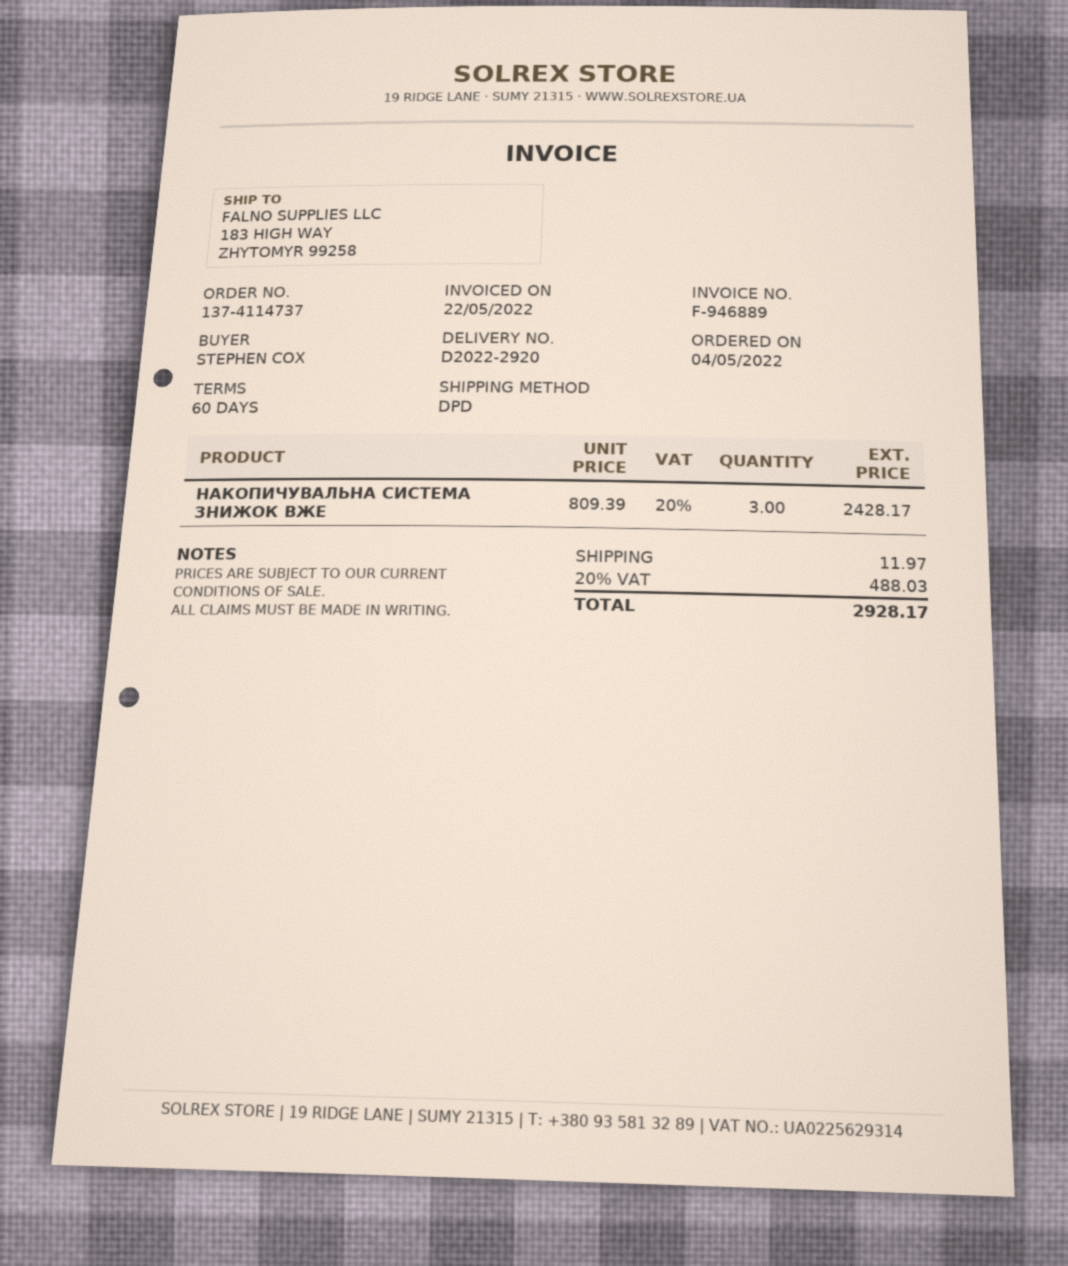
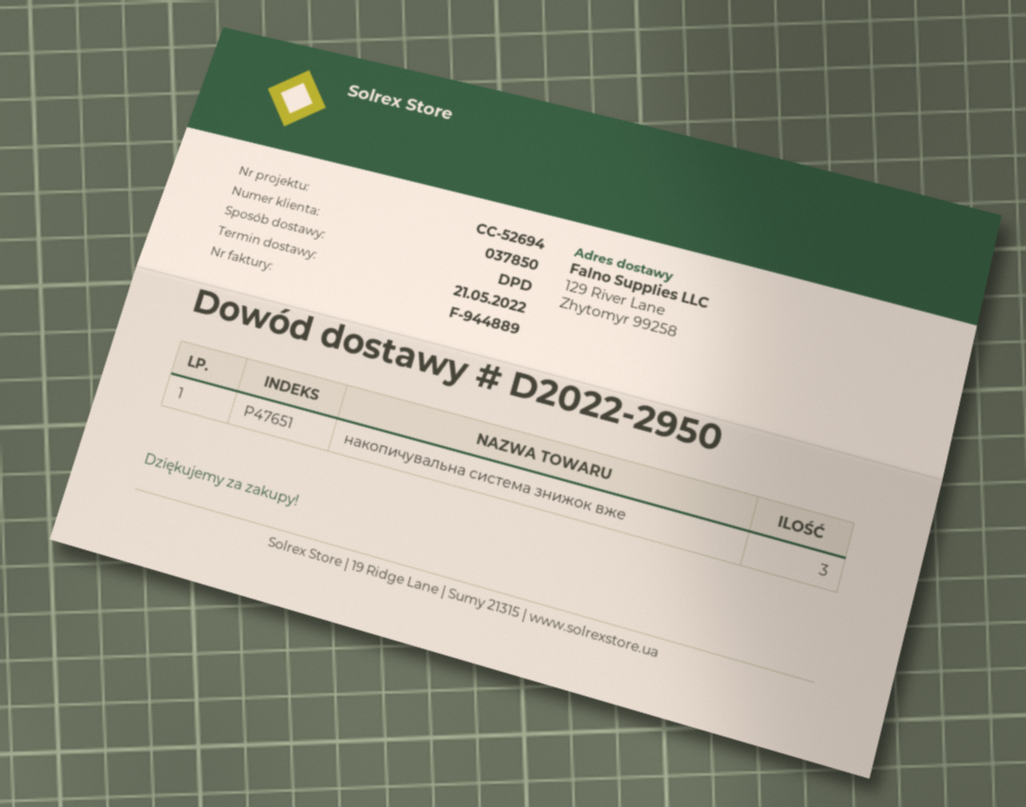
delivery note number: D2022-2920 -> D2022-2950
invoice number: F-946889 -> F-944889
ship to: 183 HIGH WAY, ZHYTOMYR 99258 -> 129 River Lane, Zhytomyr 99258

